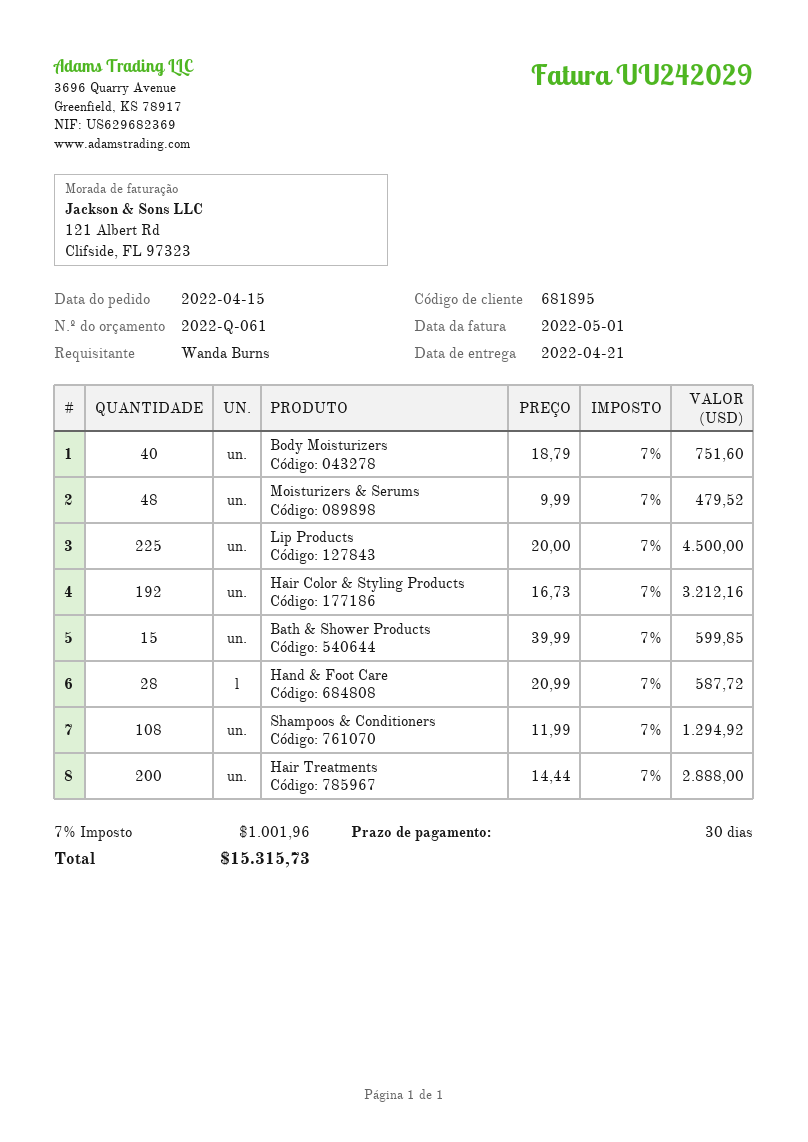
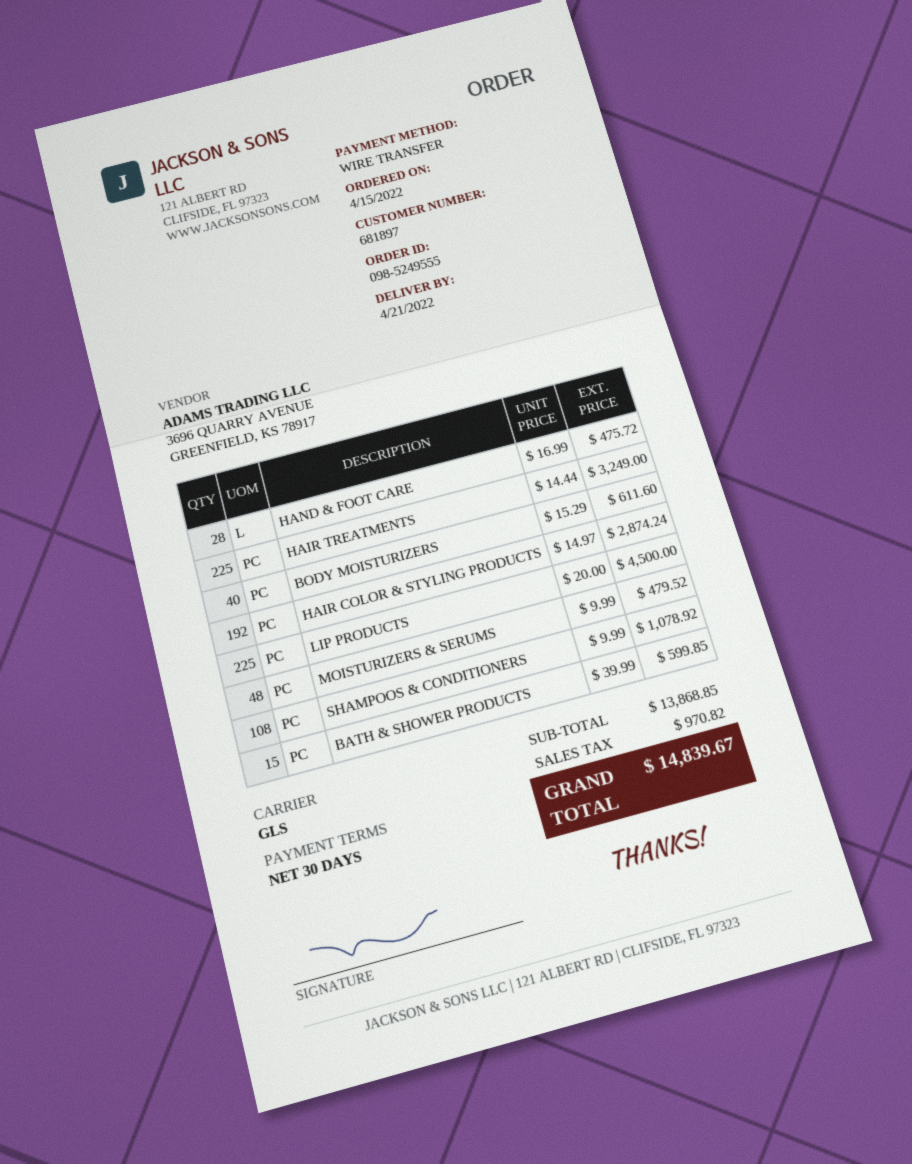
customer number: 681895 -> 681897
Body Moisturizers: 40 x 18.79 = 751.60 -> 40 x 15.29 = 611.60
Hair Color & Styling Products: 192 x 16.73 = 3212.16 -> 192 x 14.97 = 2874.24
Hand & Foot Care: 28 x 20.99 = 587.72 -> 28 x 16.99 = 475.72
Shampoos & Conditioners: 108 x 11.99 = 1294.92 -> 108 x 9.99 = 1078.92
Hair Treatments: 200 x 14.44 = 2888.00 -> 225 x 14.44 = 3249.00
tax: 1001.96 -> 970.82
total: 15315.73 -> 14839.67

